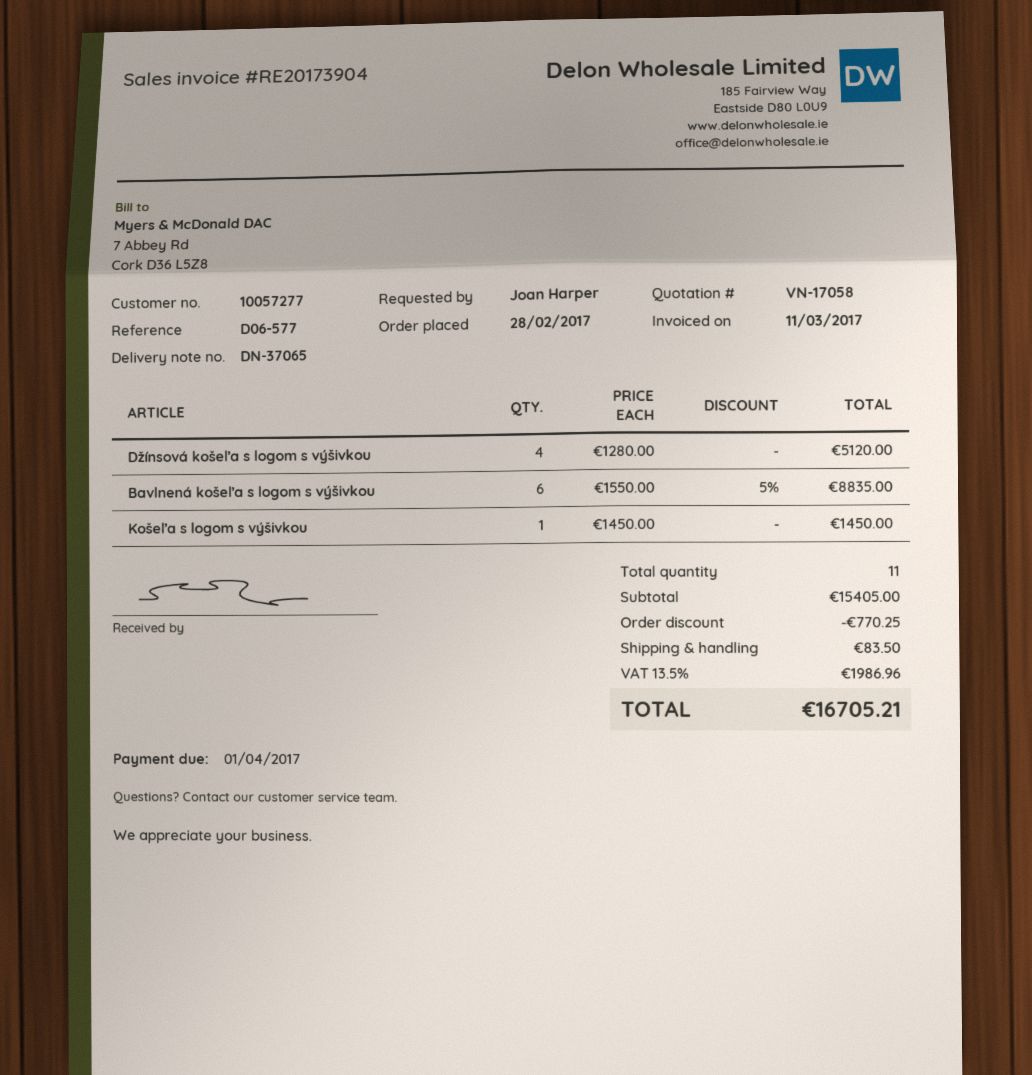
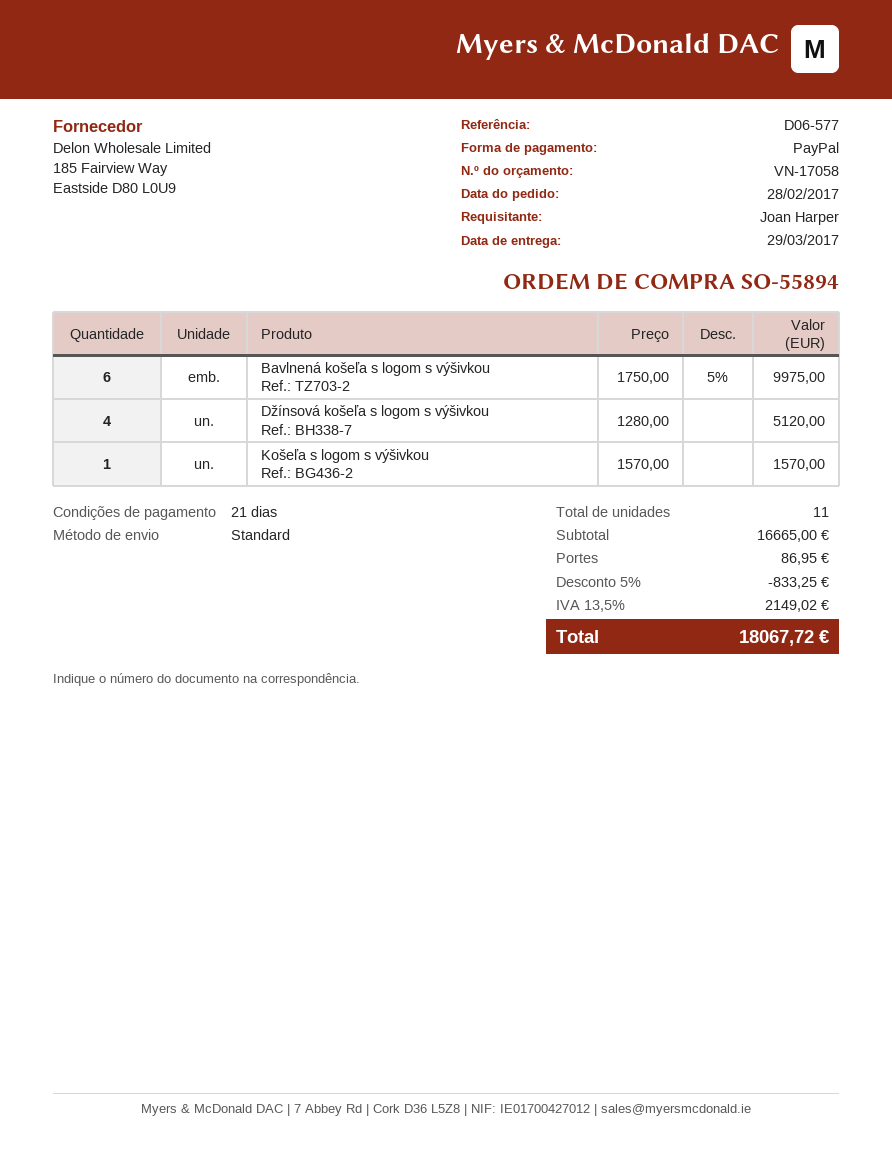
Bavlnená košeľa s logom s výšivkou: 6 x 1550.00 - 5% = 8835.00 -> 6 x 1750.00 - 5% = 9975.00
Košeľa s logom s výšivkou: 1 x 1450.00 = 1450.00 -> 1 x 1570.00 = 1570.00
subtotal: 15405.00 -> 16665.00
discount: 770.25 -> 833.25
shipping: 83.50 -> 86.95
tax: 13.5% = 1986.96 -> 13.5% = 2149.02
total: 16705.21 -> 18067.72

